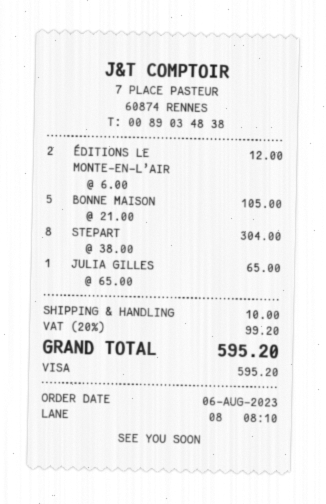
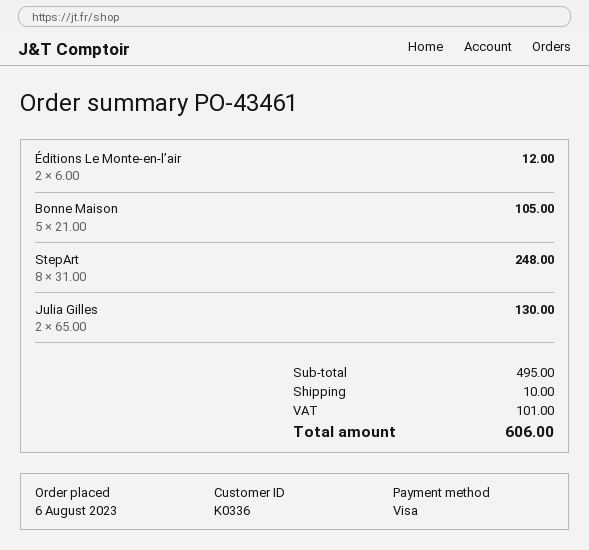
STEPART: 8 x 38.00 = 304.00 -> 8 x 31.00 = 248.00
JULIA GILLES: 1 x 65.00 = 65.00 -> 2 x 65.00 = 130.00
tax: 99.20 -> 101.00
total: 595.20 -> 606.00

